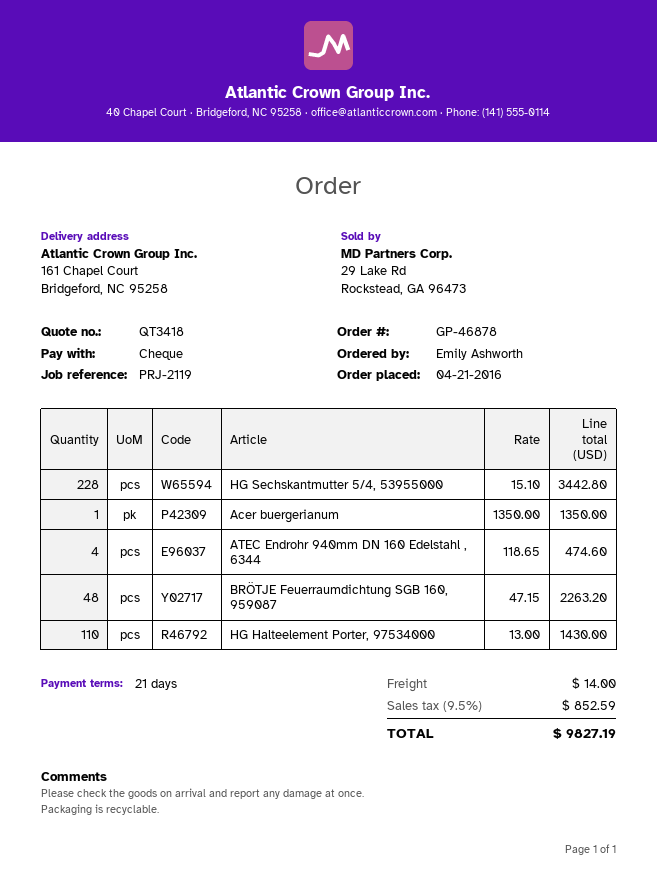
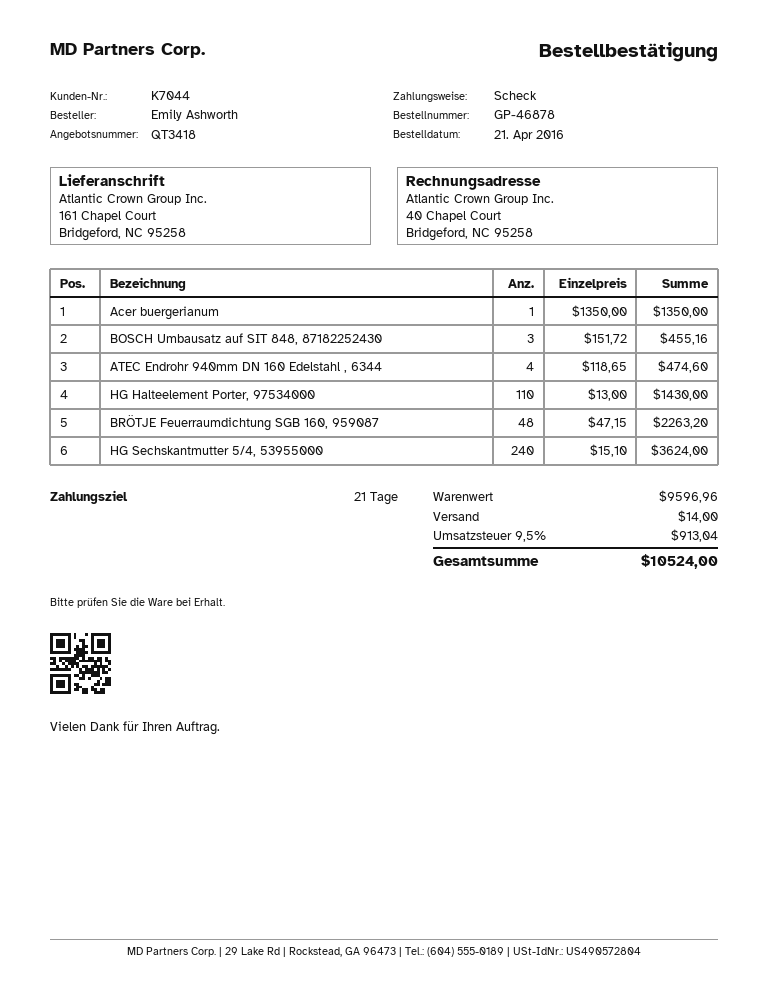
HG Sechskantmutter 5/4, 53955000: 228 x 15.10 = 3442.80 -> 240 x 15.10 = 3624.00
BOSCH Umbausatz auf SIT 848, 87182252430: none -> 3 x 151.72 = 455.16
tax: 9.5% = 852.59 -> 9.5% = 913.04
total: 9827.19 -> 10524.00

